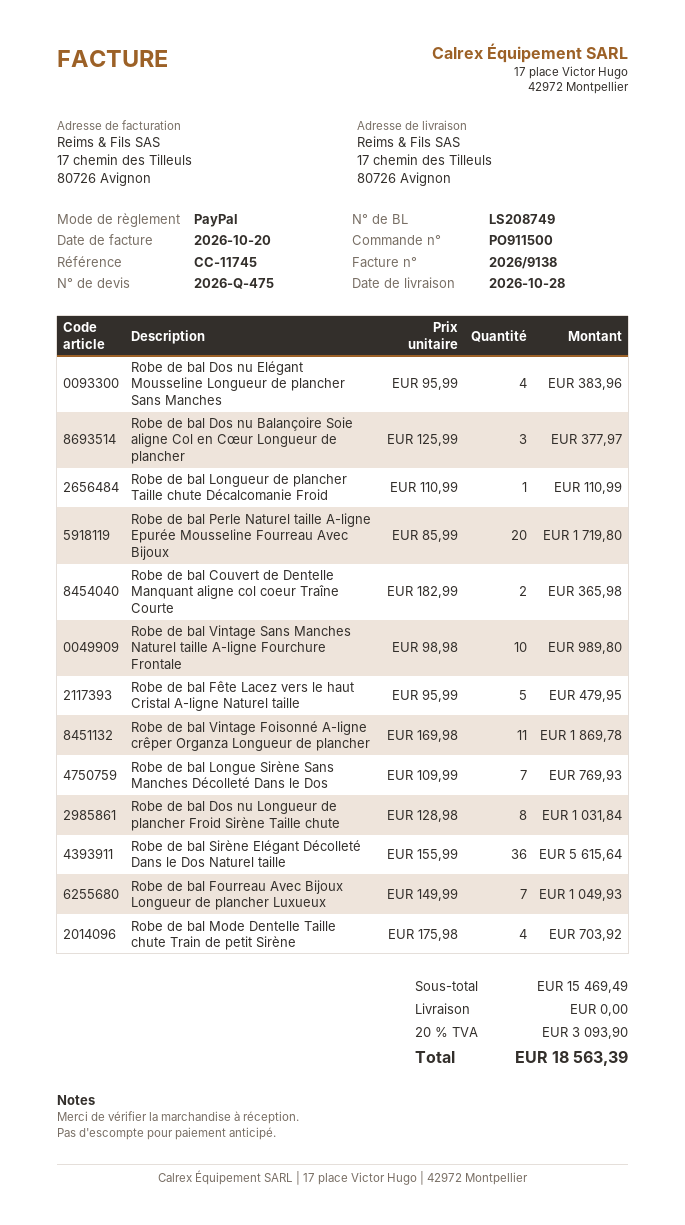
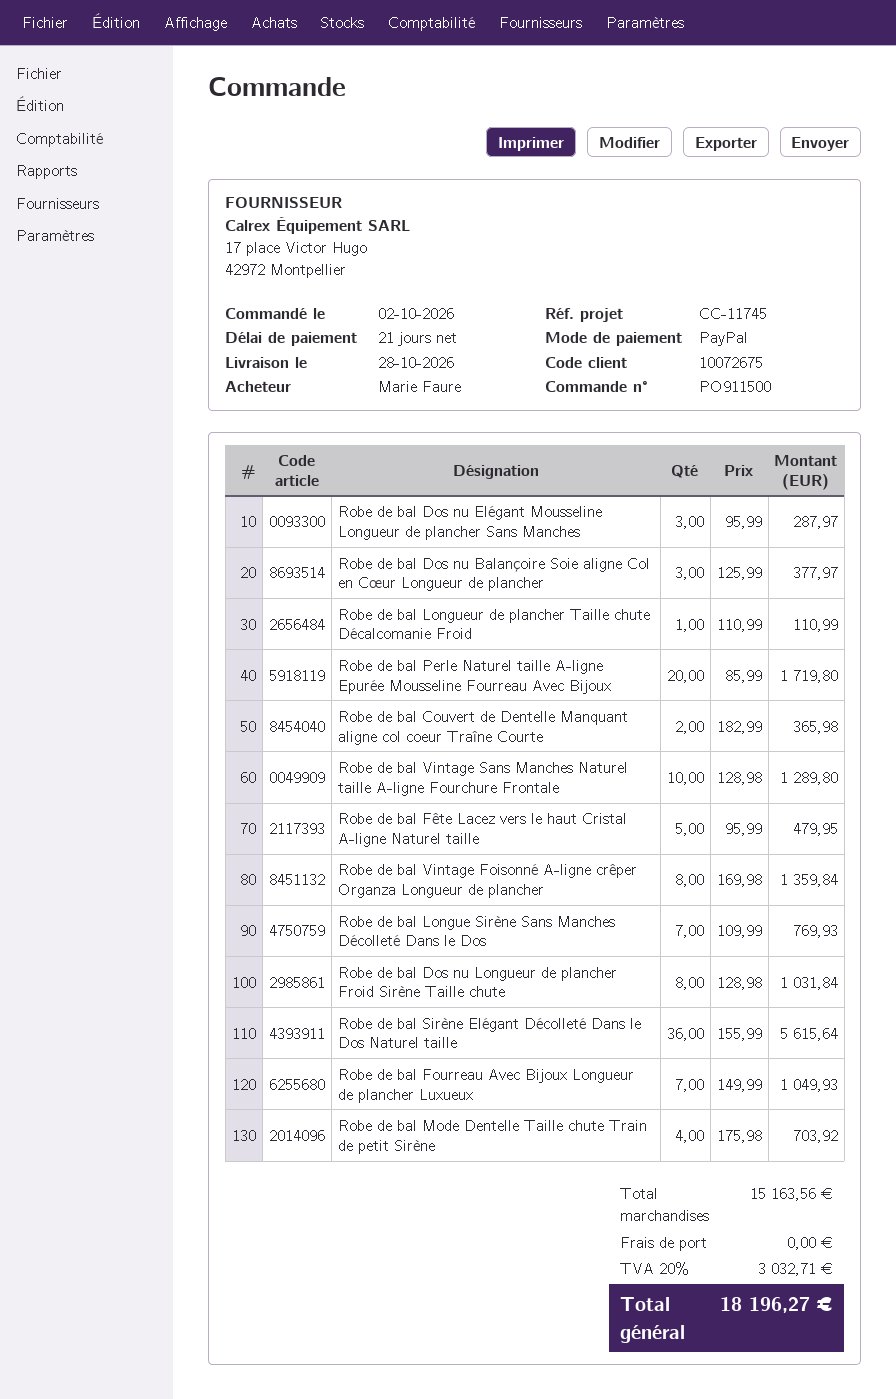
Robe de bal Dos nu Elégant Mousseline Longueur de plancher Sans Manches: 4 x 95.99 = 383.96 -> 3 x 95.99 = 287.97
Robe de bal Vintage Sans Manches Naturel taille A-ligne Fourchure Frontale: 10 x 98.98 = 989.80 -> 10 x 128.98 = 1289.80
Robe de bal Vintage Foisonné A-ligne crêper Organza Longueur de plancher: 11 x 169.98 = 1869.78 -> 8 x 169.98 = 1359.84
subtotal: 15469.49 -> 15163.56
tax: 20% = 3093.90 -> 20% = 3032.71
total: 18563.39 -> 18196.27

